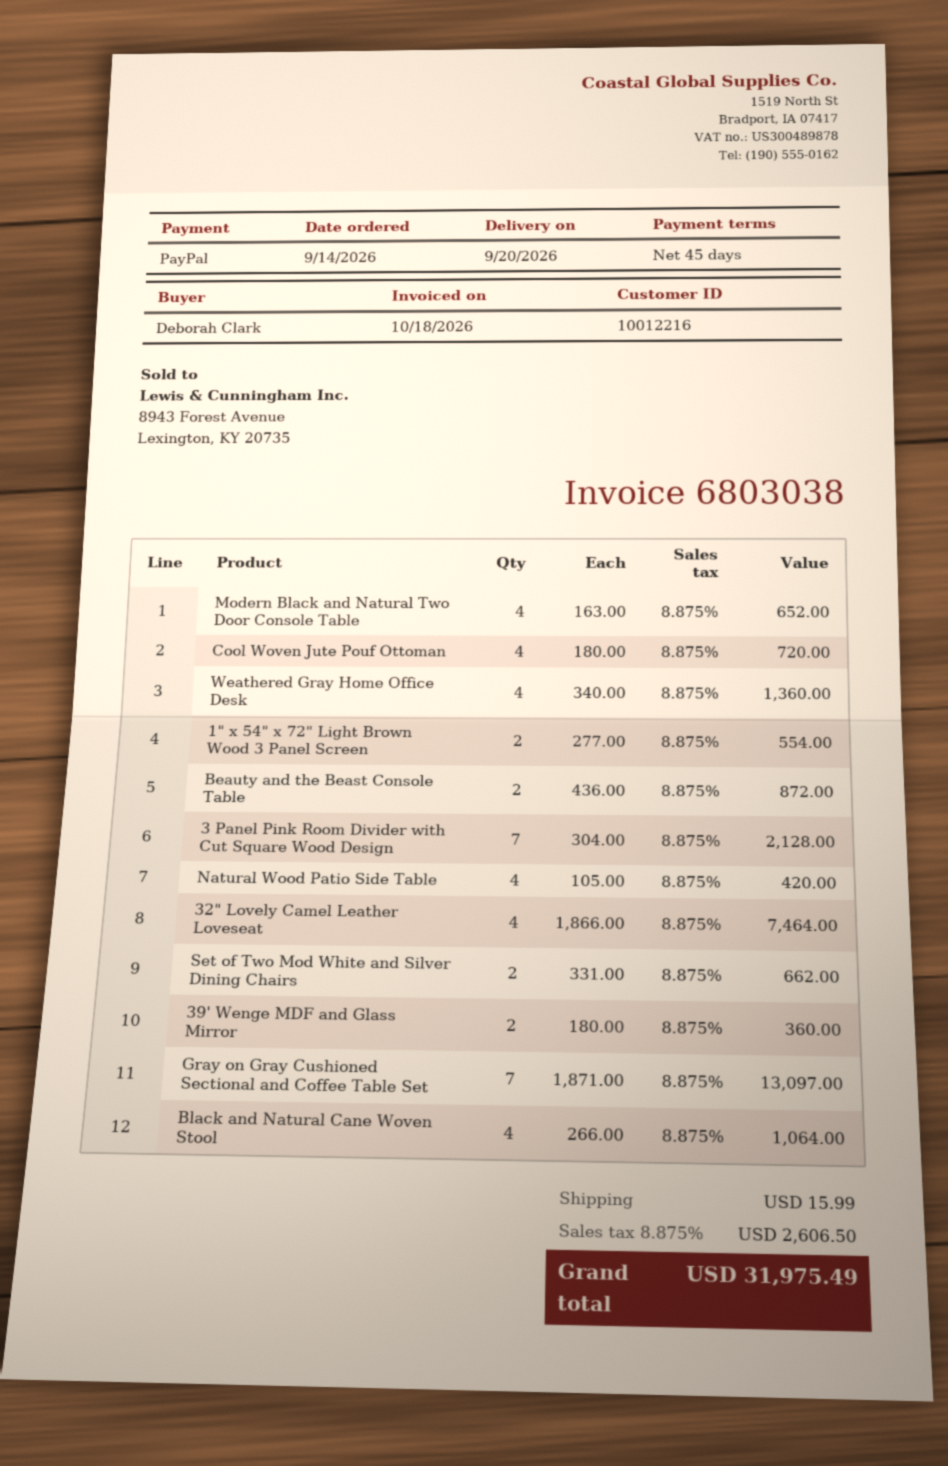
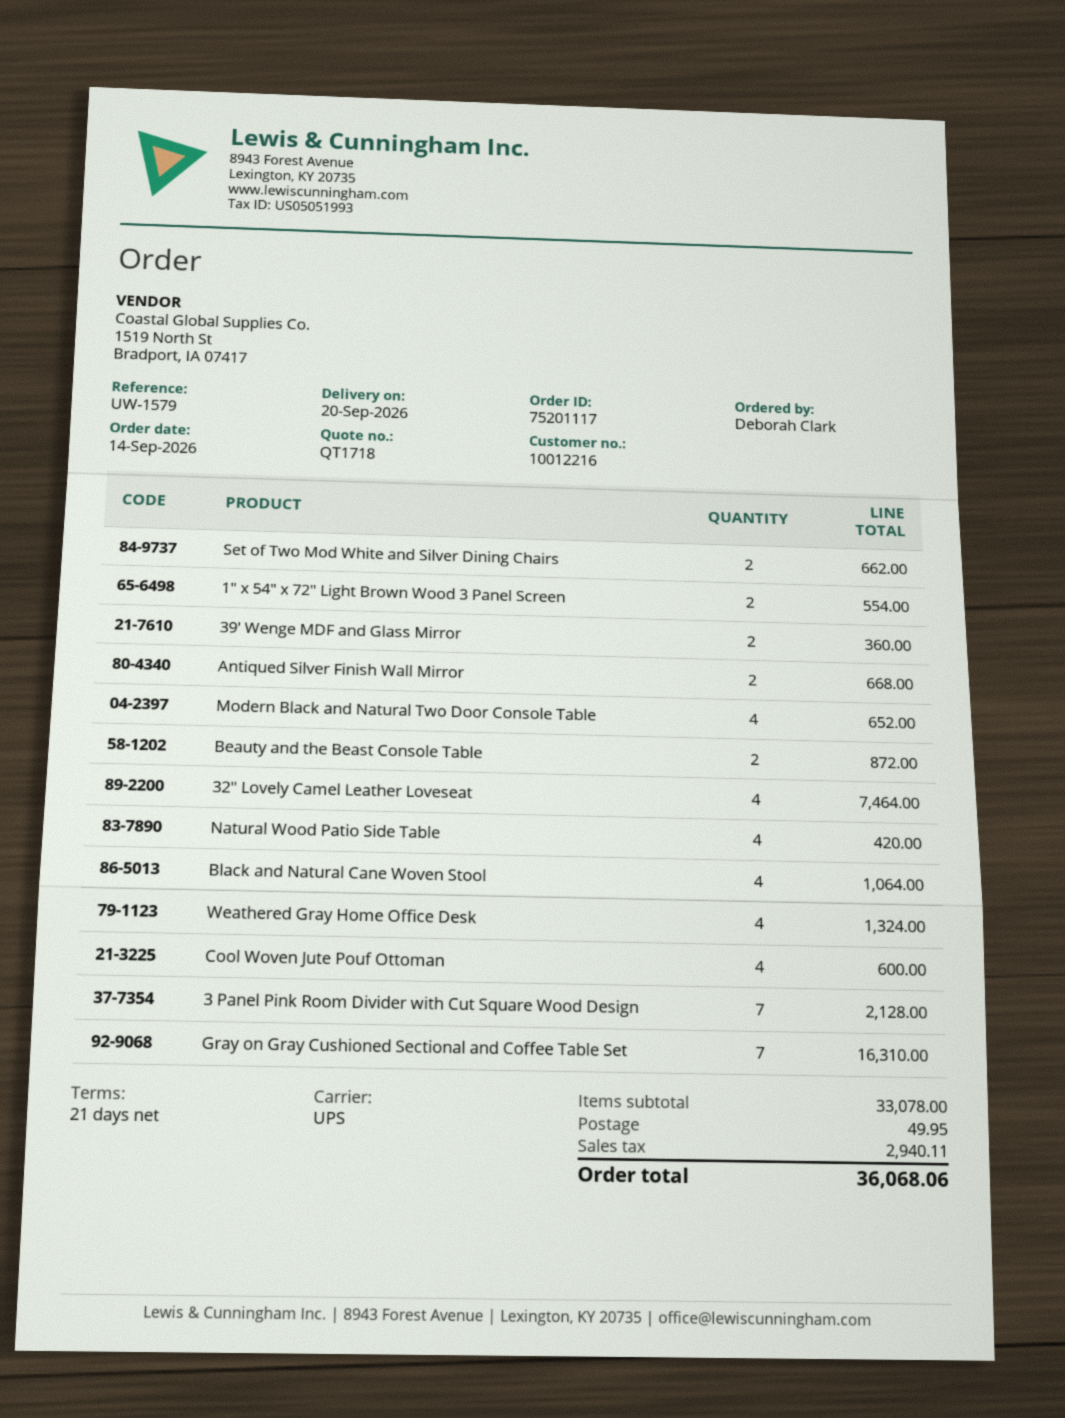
payment terms: 45 days -> 21 days
Cool Woven Jute Pouf Ottoman: 4 for 720.00 -> 4 for 600.00
Weathered Gray Home Office Desk: 4 for 1360.00 -> 4 for 1324.00
Gray on Gray Cushioned Sectional and Coffee Table Set: 7 for 13097.00 -> 7 for 16310.00
Antiqued Silver Finish Wall Mirror: none -> 2 for 668.00
shipping: 15.99 -> 49.95
tax: 2606.50 -> 2940.11
total: 31975.49 -> 36068.06

